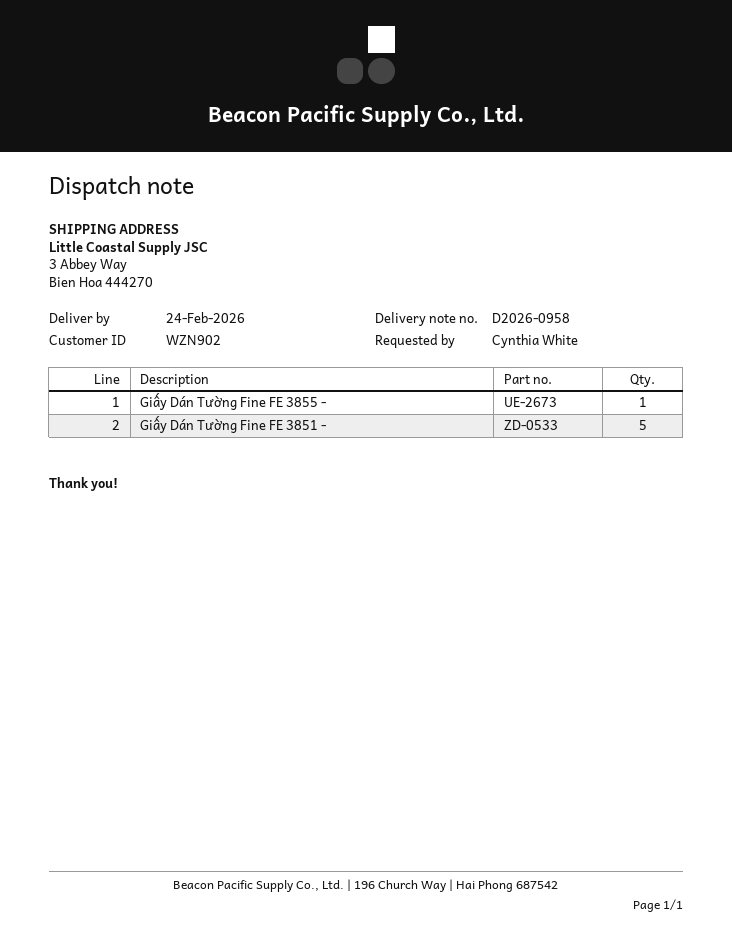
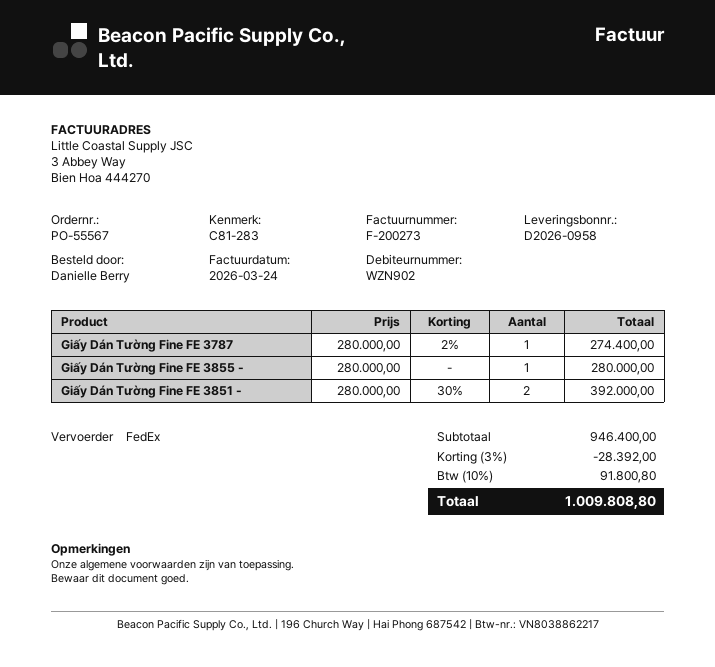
ordered by: Cynthia White -> Danielle Berry
Giấy Dán Tường Fine FE 3851 -: 5 -> 2
Giấy Dán Tường Fine FE 3787: none -> 1

